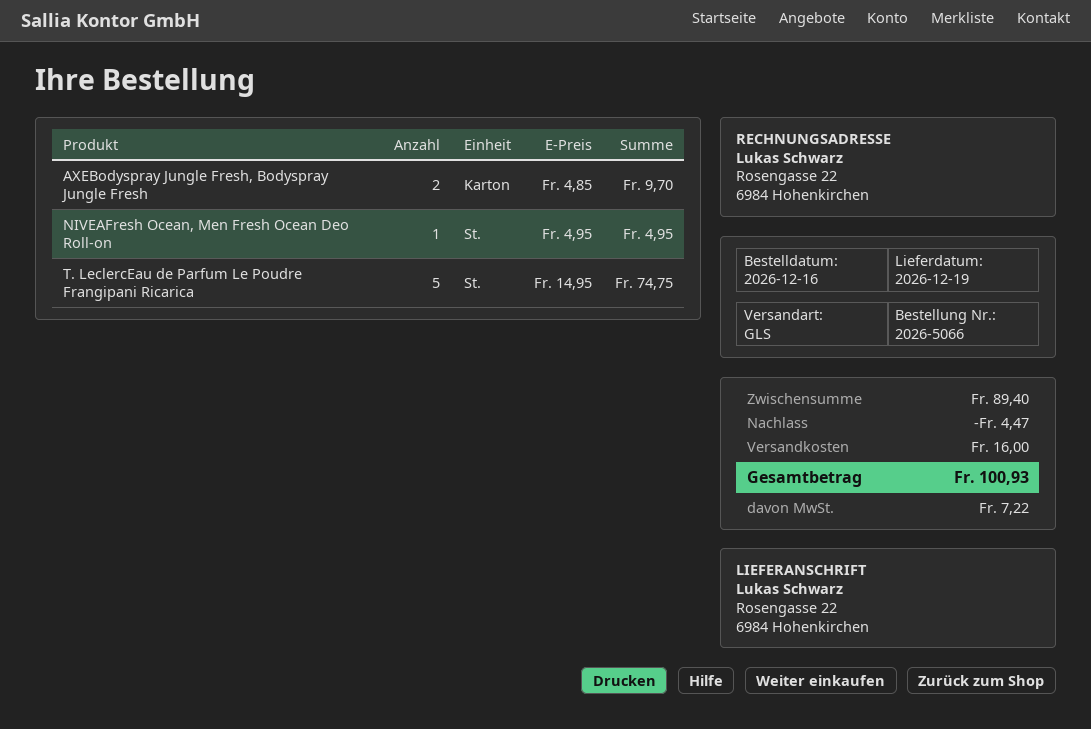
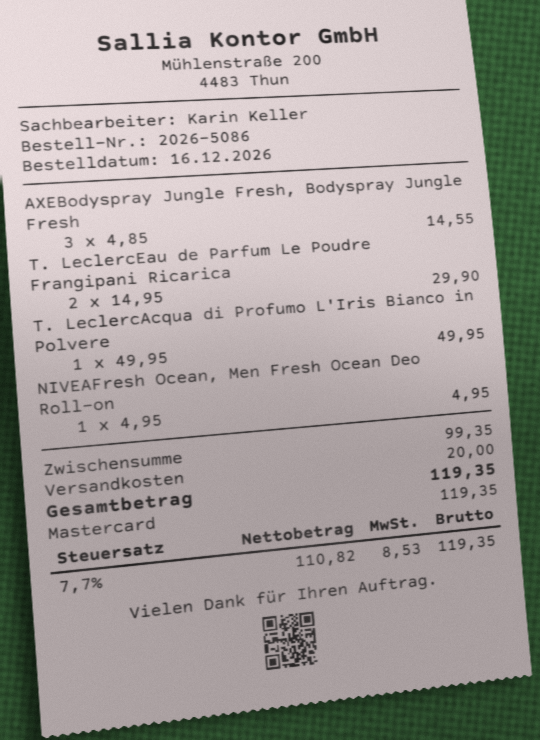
order number: 2026-5066 -> 2026-5086
AXEBodyspray Jungle Fresh, Bodyspray Jungle Fresh: 2 x 4.85 = 9.70 -> 3 x 4.85 = 14.55
T. LeclercEau de Parfum Le Poudre Frangipani Ricarica: 5 x 14.95 = 74.75 -> 2 x 14.95 = 29.90
T. LeclercAcqua di Profumo L'Iris Bianco in Polvere: none -> 1 x 49.95 = 49.95
subtotal: 89.40 -> 99.35
discount: 4.47 -> none
shipping: 16.00 -> 20.00
tax: 7.22 -> 8.53
total: 100.93 -> 119.35

